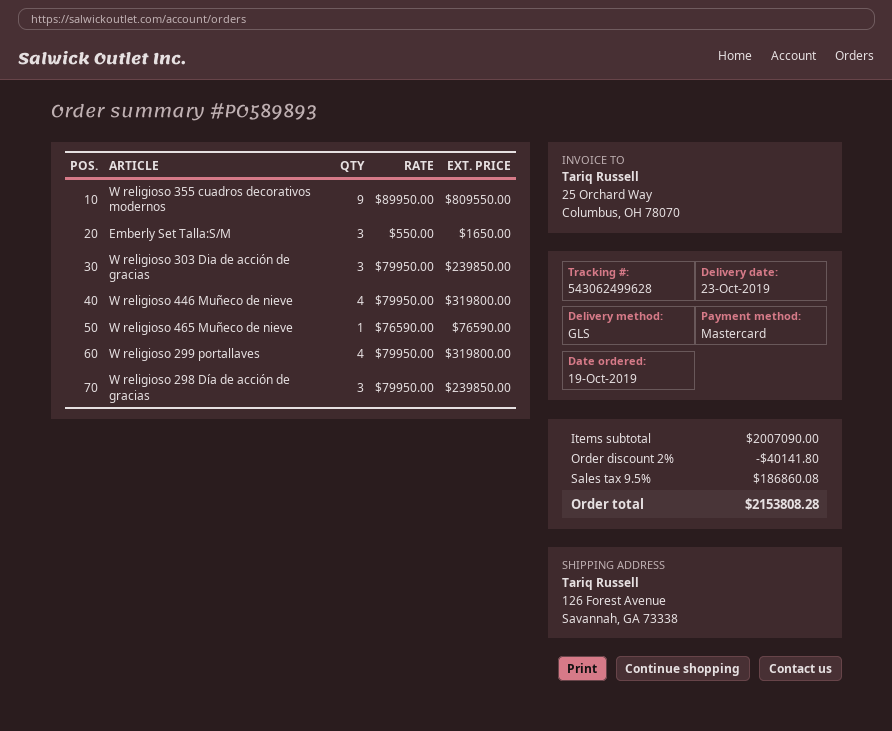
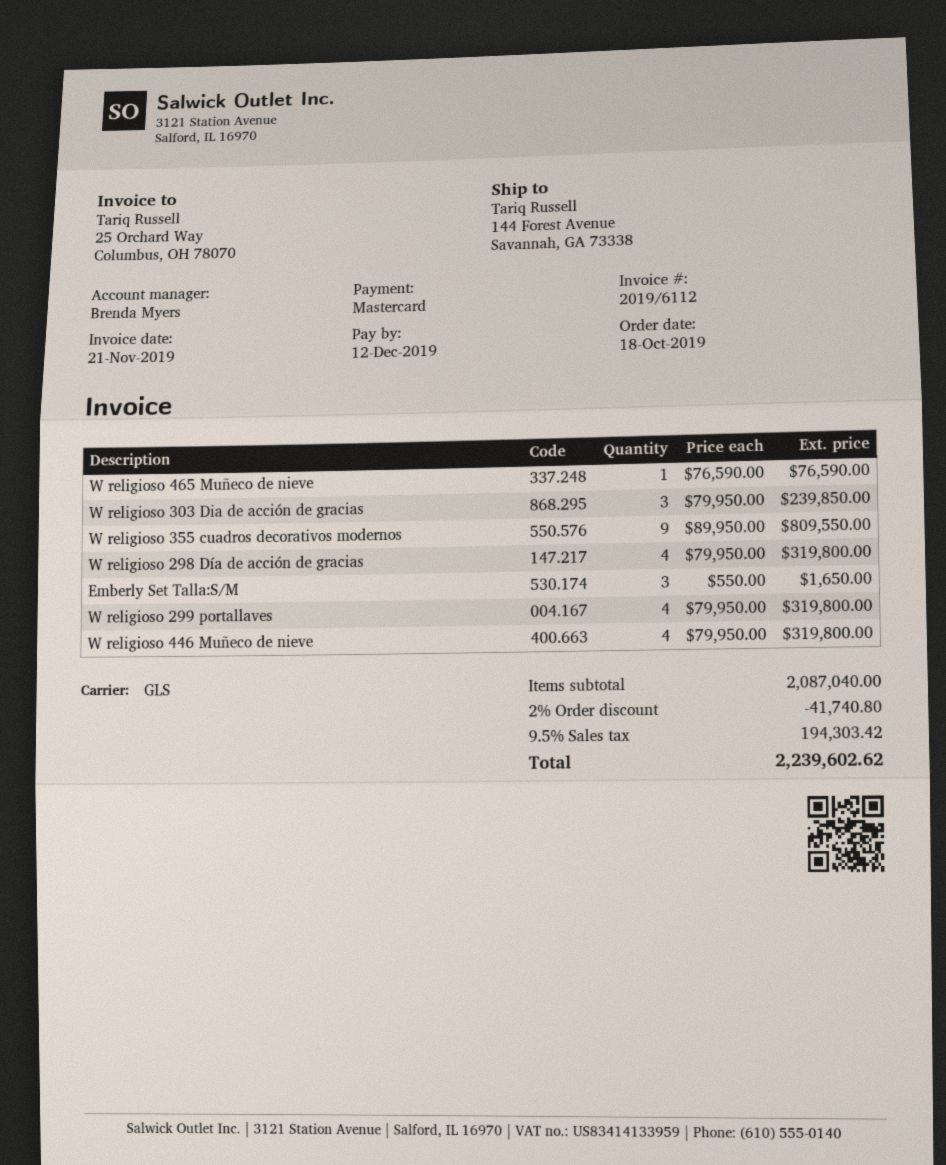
order date: 2019-10-19 -> 2019-10-18
ship to: 126 Forest Avenue, Savannah, GA 73338 -> 144 Forest Avenue, Savannah, GA 73338
W religioso 298 Día de acción de gracias: 3 x 79950.00 = 239850.00 -> 4 x 79950.00 = 319800.00
subtotal: 2007090.00 -> 2087040.00
discount: 2% = 40141.80 -> 2% = 41740.80
tax: 9.5% = 186860.08 -> 9.5% = 194303.42
total: 2153808.28 -> 2239602.62

